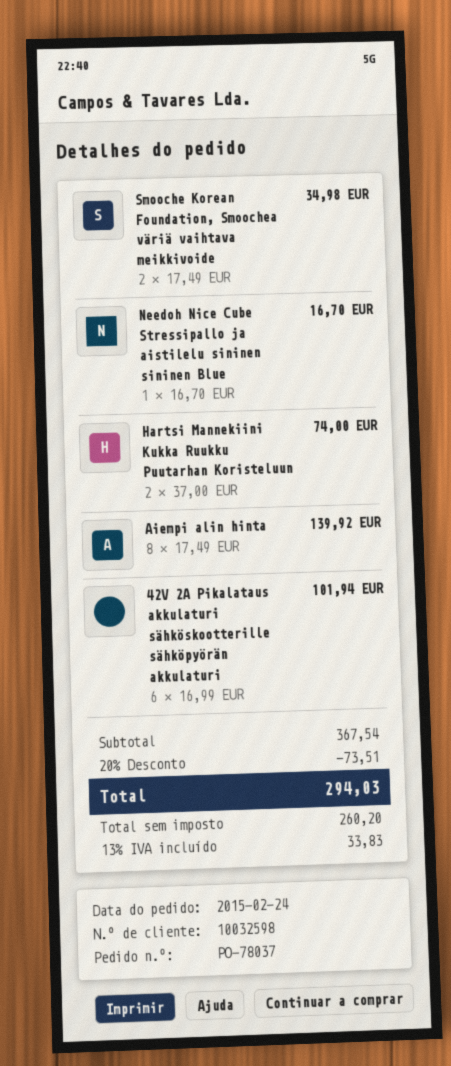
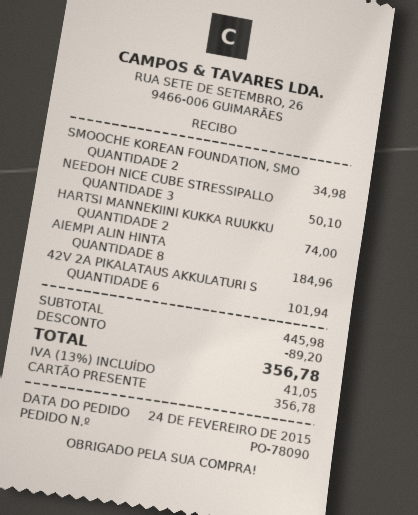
order number: PO-78037 -> PO-78090
Needoh Nice Cube Stressipallo ja aistilelu sininen sininen Blue: 1 for 16.70 -> 3 for 50.10
Aiempi alin hinta: 8 for 139.92 -> 8 for 184.96
subtotal: 367.54 -> 445.98
discount: 73.51 -> 89.20
tax: 13% = 33.83 -> 13% = 41.05
total: 294.03 -> 356.78

